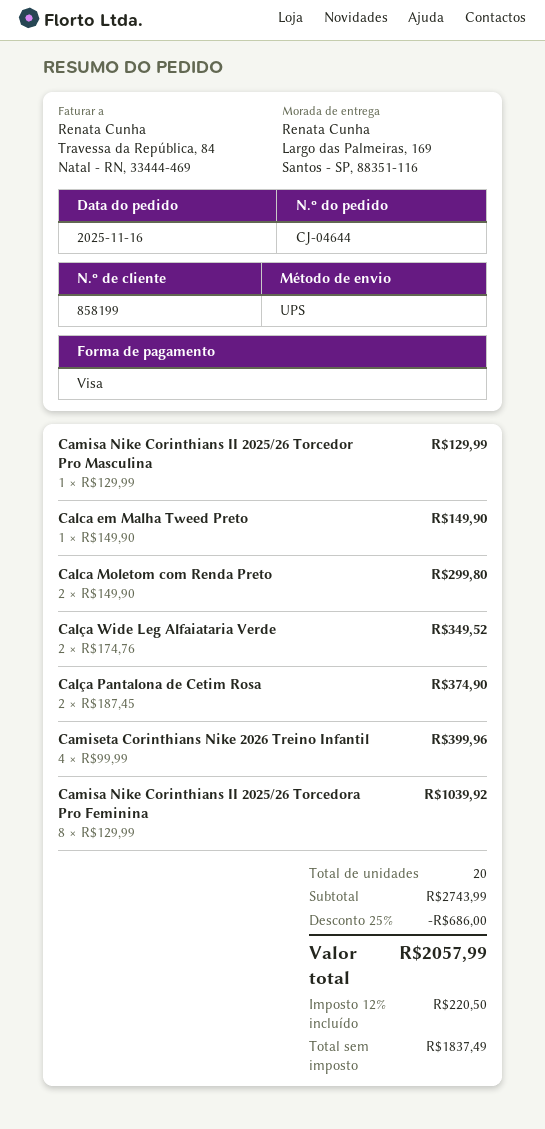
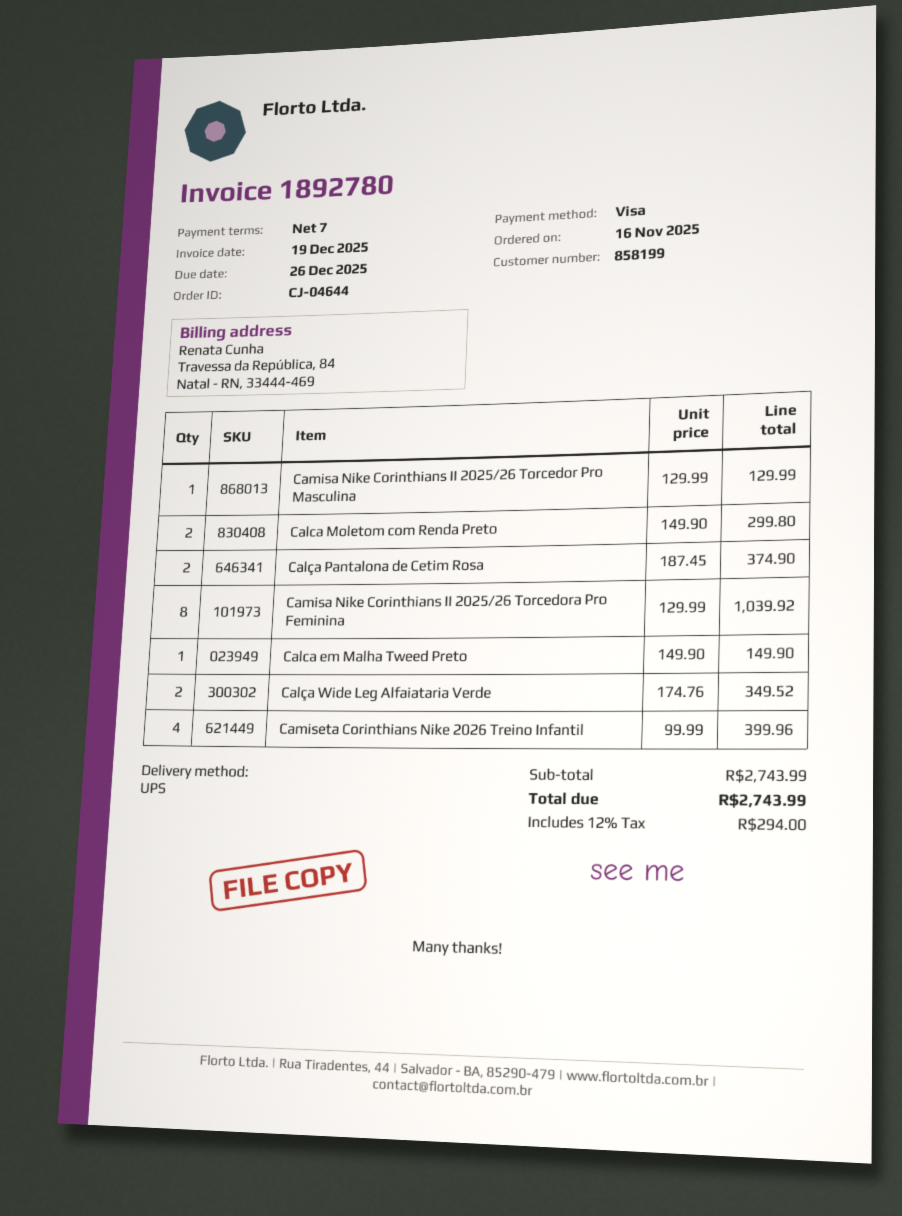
discount: 25% = 686.00 -> none
tax: 12% = 220.50 -> 12% = 294.00
total: 2057.99 -> 2743.99

